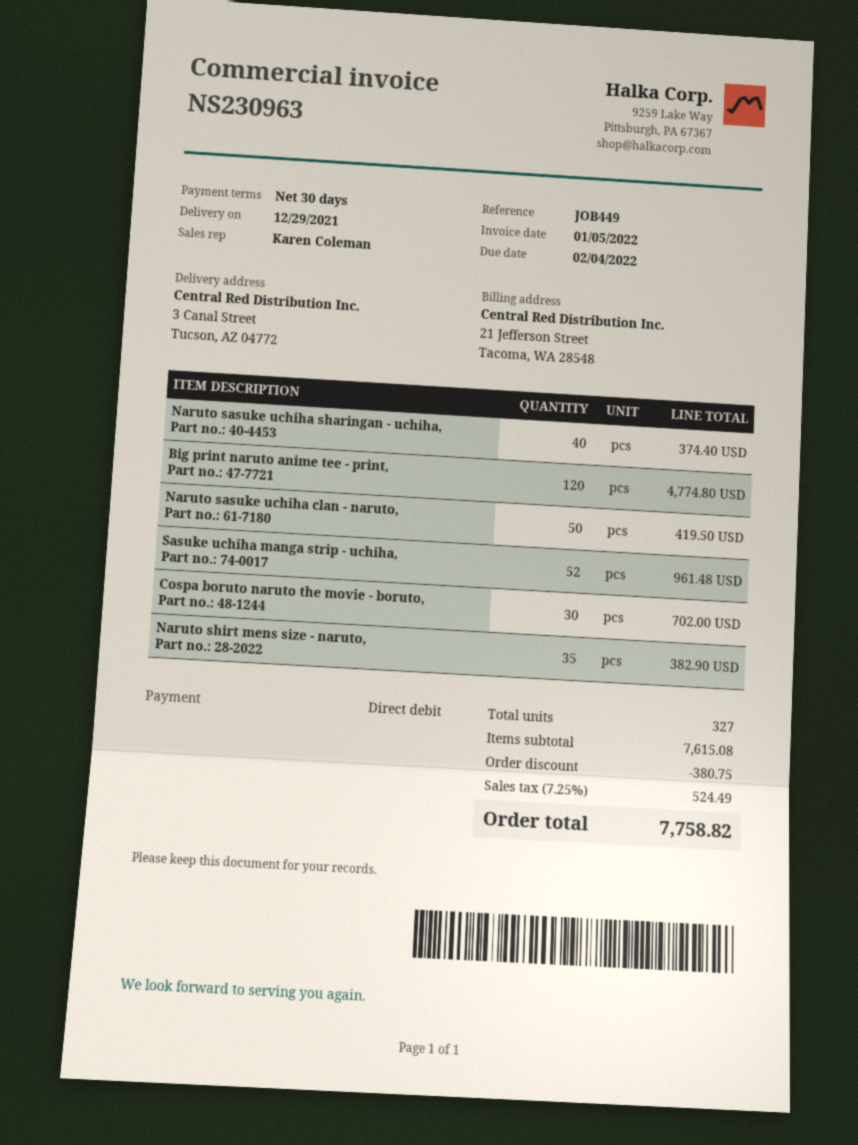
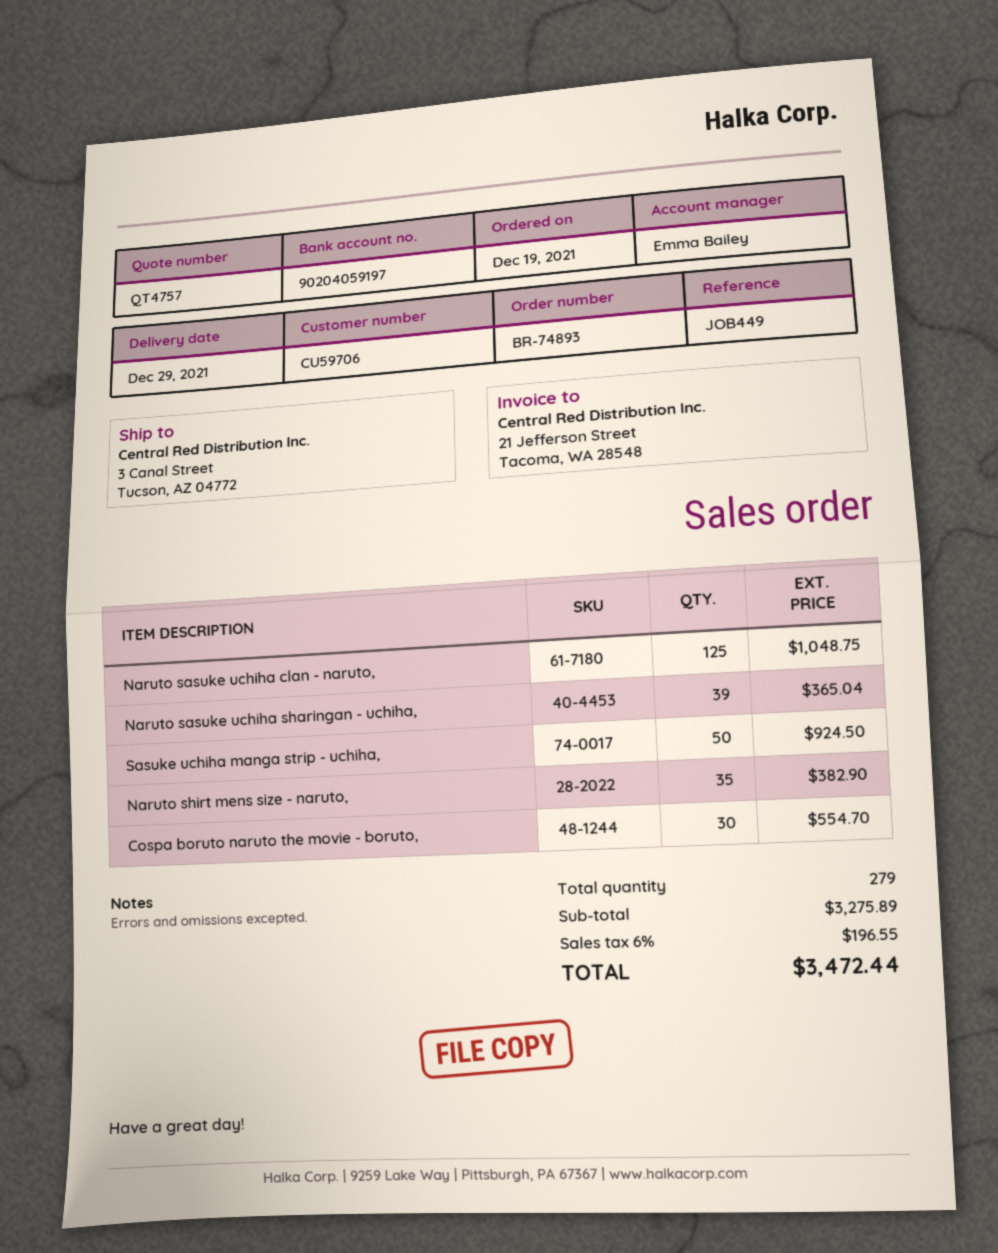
sales rep: Karen Coleman -> Emma Bailey
Naruto sasuke uchiha sharingan - uchiha,: 40 for 374.40 -> 39 for 365.04
Big print naruto anime tee - print,: 120 for 4774.80 -> none
Naruto sasuke uchiha clan - naruto,: 50 for 419.50 -> 125 for 1048.75
Sasuke uchiha manga strip - uchiha,: 52 for 961.48 -> 50 for 924.50
Cospa boruto naruto the movie - boruto,: 30 for 702.00 -> 30 for 554.70
total quantity: 327 -> 279
subtotal: 7615.08 -> 3275.89
discount: 380.75 -> none
tax: 7.25% = 524.49 -> 6% = 196.55
total: 7758.82 -> 3472.44

